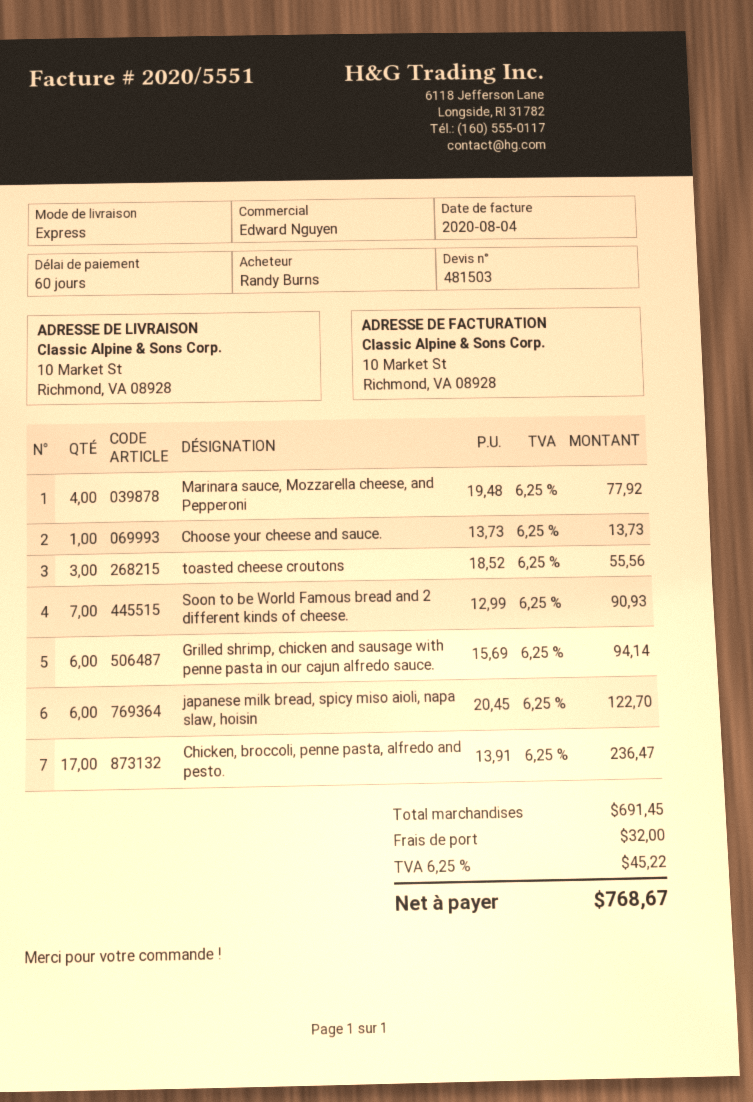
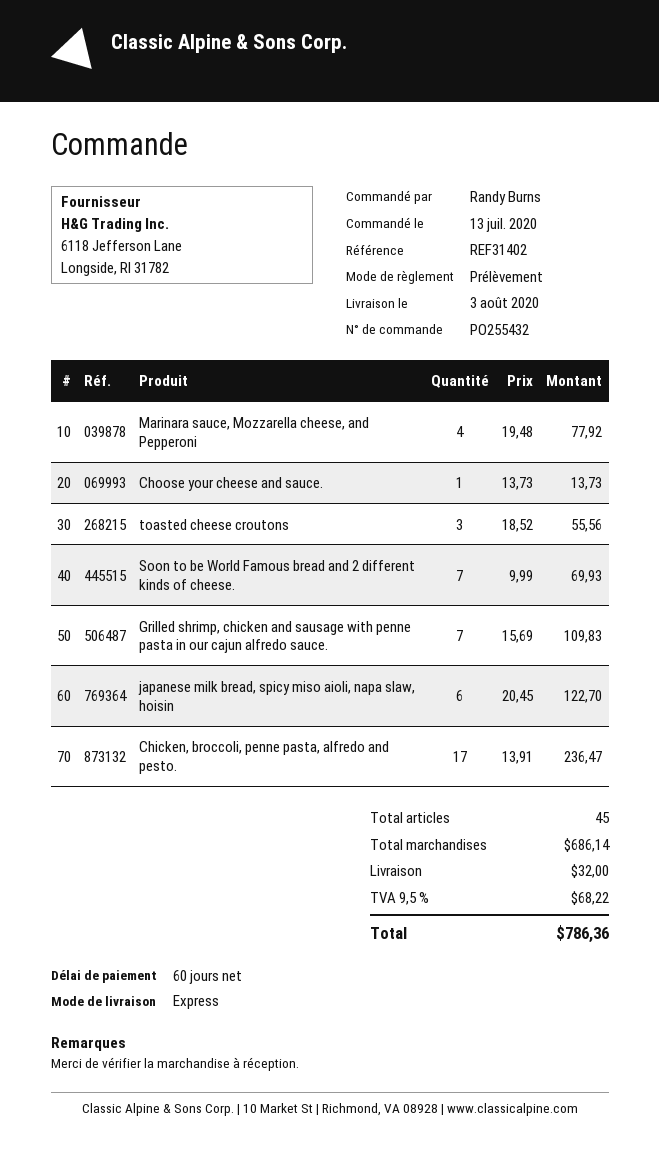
Soon to be World Famous bread and 2 different kinds of cheese.: 7 x 12.99 = 90.93 -> 7 x 9.99 = 69.93
Grilled shrimp, chicken and sausage with penne pasta in our cajun alfredo sauce.: 6 x 15.69 = 94.14 -> 7 x 15.69 = 109.83
subtotal: 691.45 -> 686.14
tax: 6.25% = 45.22 -> 9.5% = 68.22
total: 768.67 -> 786.36

